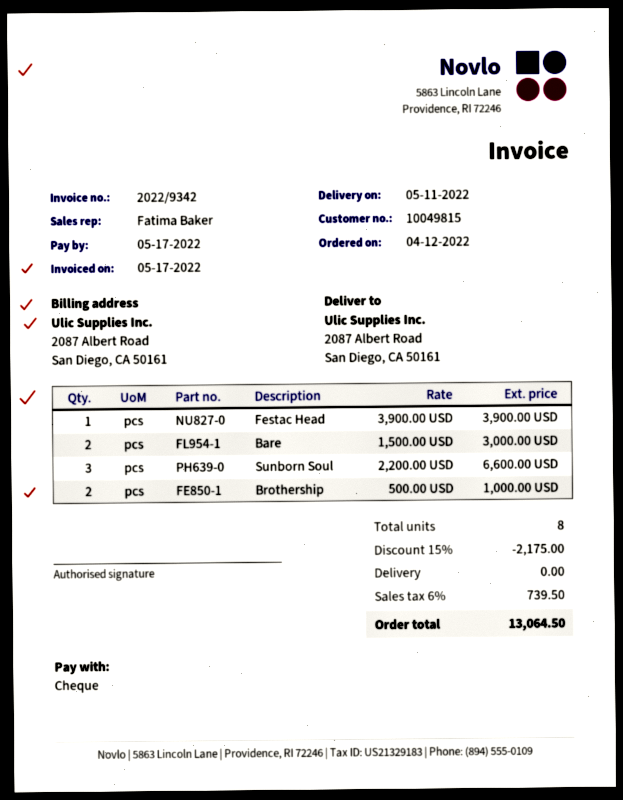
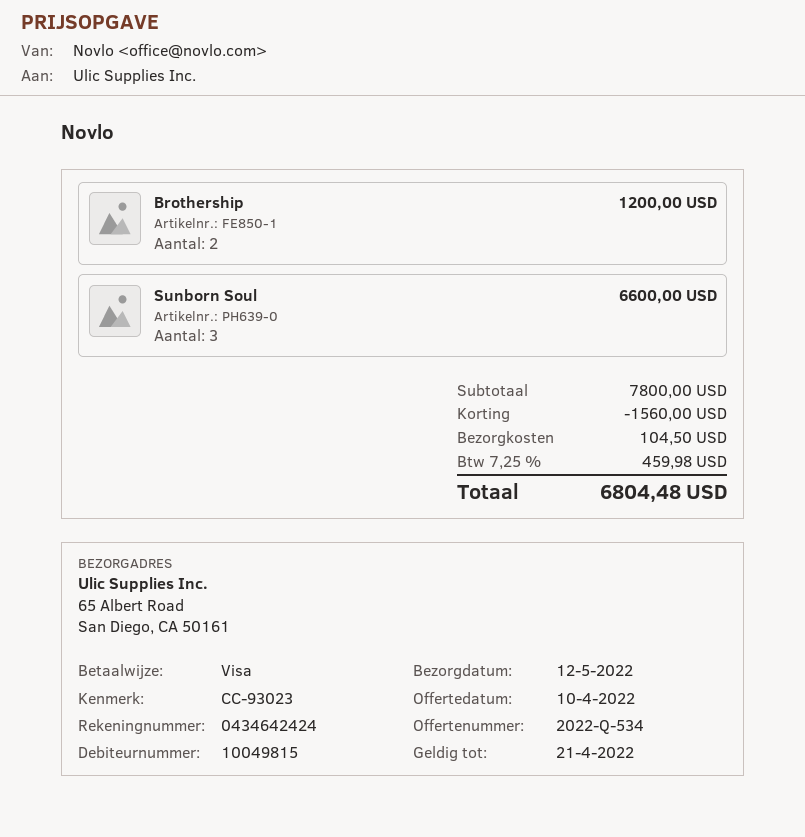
delivery date: 2022-05-11 -> 2022-05-12
payment method: cheque -> Visa
ship to: 2087 Albert Road, San Diego, CA 50161 -> 65 Albert Road, San Diego, CA 50161
Festac Head: 1 for 3900.00 -> none
Bare: 2 for 3000.00 -> none
Brothership: 2 for 1000.00 -> 2 for 1200.00
discount: 2175.00 -> 1560.00
shipping: 0.00 -> 104.50
tax: 6% = 739.50 -> 7.25% = 459.98
total: 13064.50 -> 6804.48

